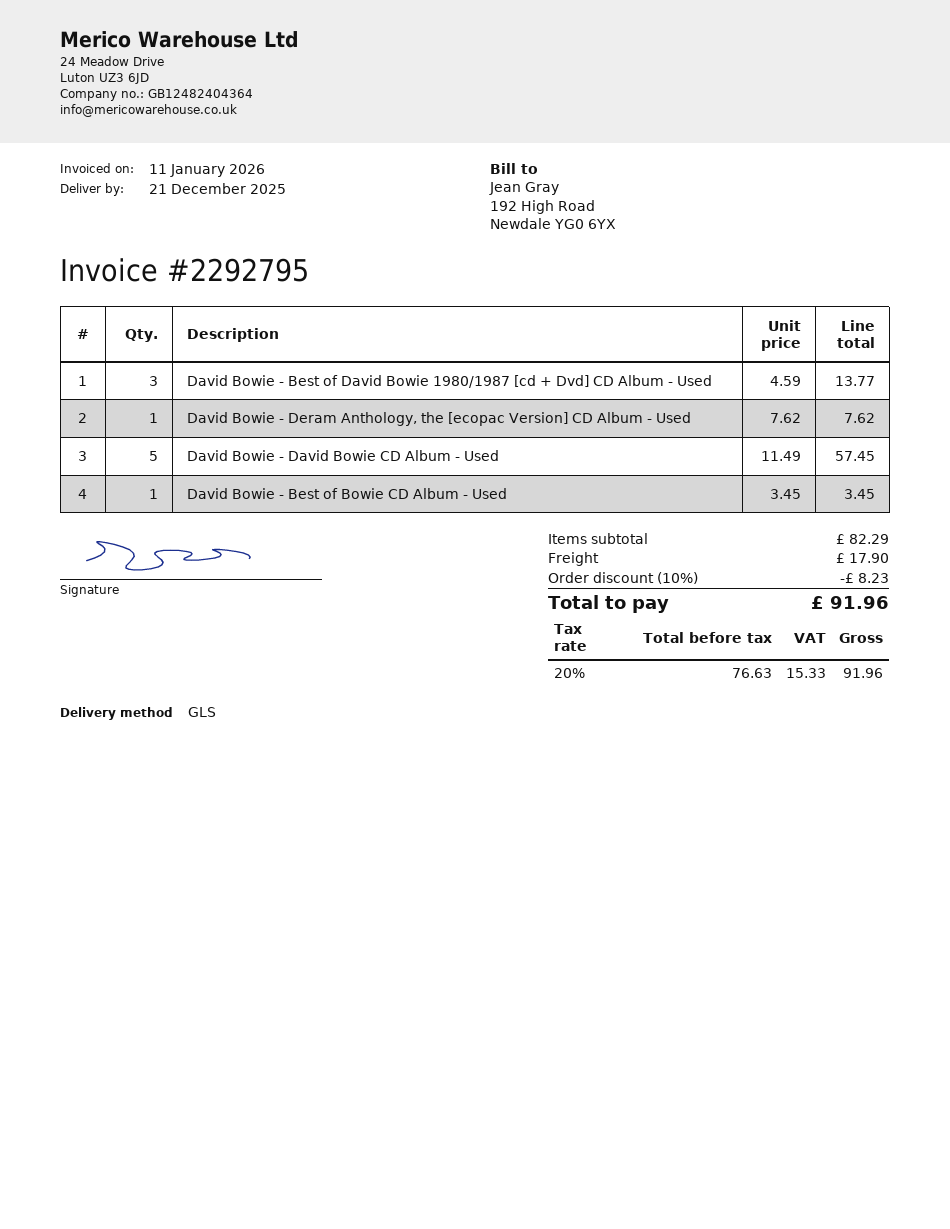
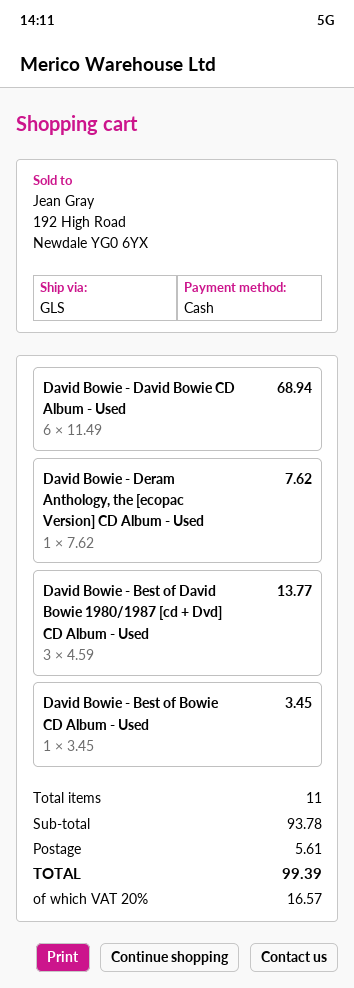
David Bowie - David Bowie CD Album - Used: 5 x 11.49 = 57.45 -> 6 x 11.49 = 68.94
subtotal: 82.29 -> 93.78
discount: 10% = 8.23 -> none
shipping: 17.90 -> 5.61
tax: 20% = 15.33 -> 20% = 16.57
total: 91.96 -> 99.39

